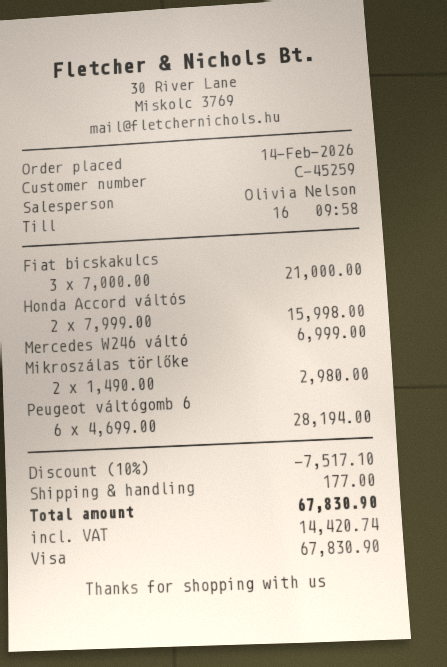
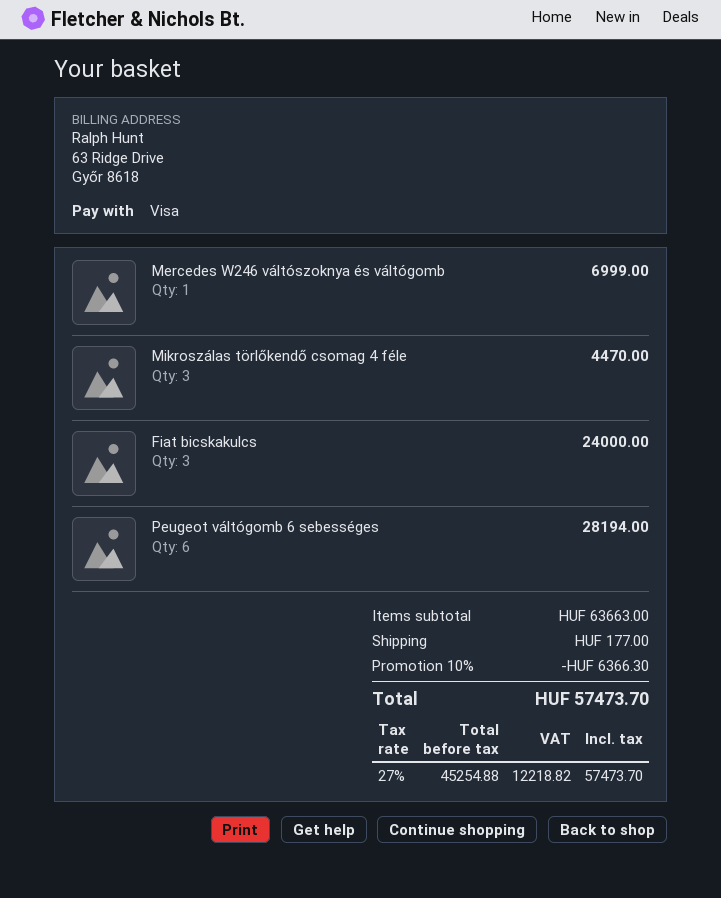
Fiat bicskakulcs: 3 for 21000.00 -> 3 for 24000.00
Honda Accord váltós: 2 for 15998.00 -> none
Mikroszálas törlőke: 2 for 2980.00 -> 3 for 4470.00
discount: 10% = 7517.10 -> 10% = 6366.30
tax: 14420.74 -> 12218.82
total: 67830.90 -> 57473.70

